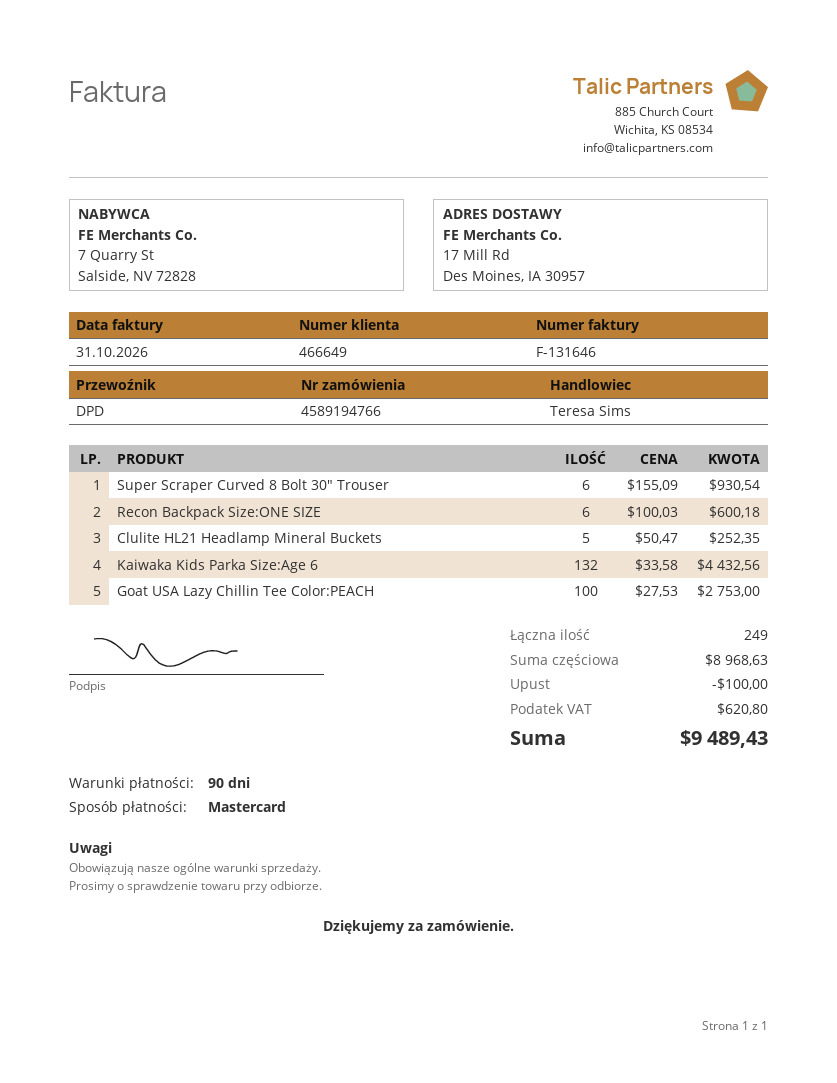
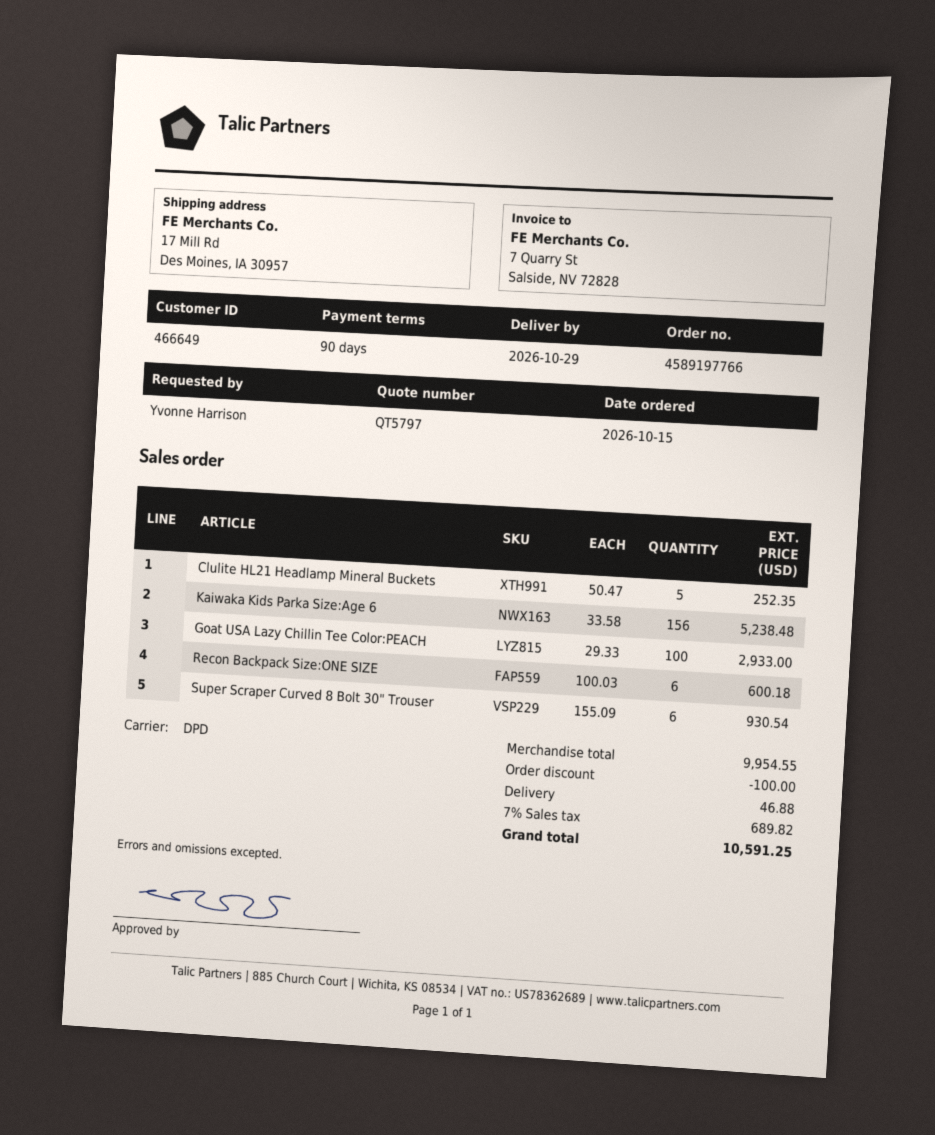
order number: 4589194766 -> 4589197766
Kaiwaka Kids Parka Size:Age 6: 132 x 33.58 = 4432.56 -> 156 x 33.58 = 5238.48
Goat USA Lazy Chillin Tee Color:PEACH: 100 x 27.53 = 2753.00 -> 100 x 29.33 = 2933.00
subtotal: 8968.63 -> 9954.55
shipping: none -> 46.88
tax: 620.80 -> 689.82
total: 9489.43 -> 10591.25

